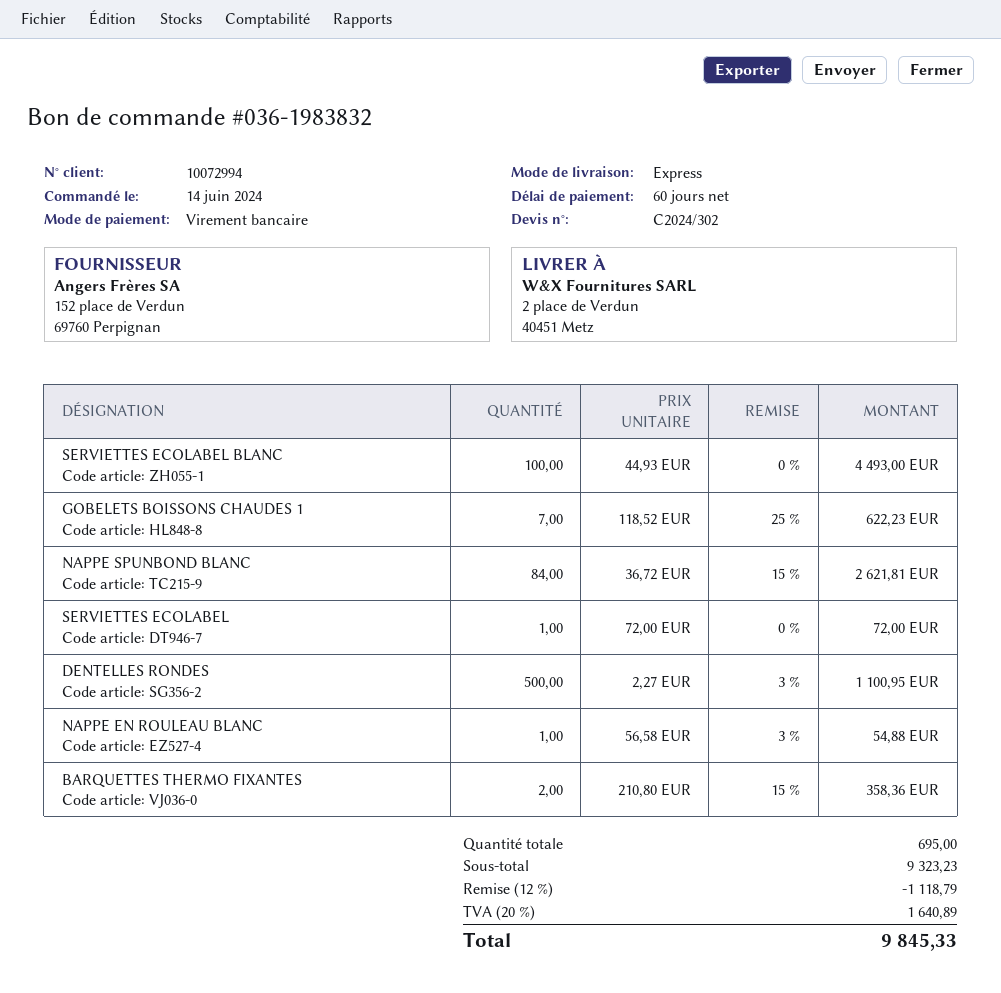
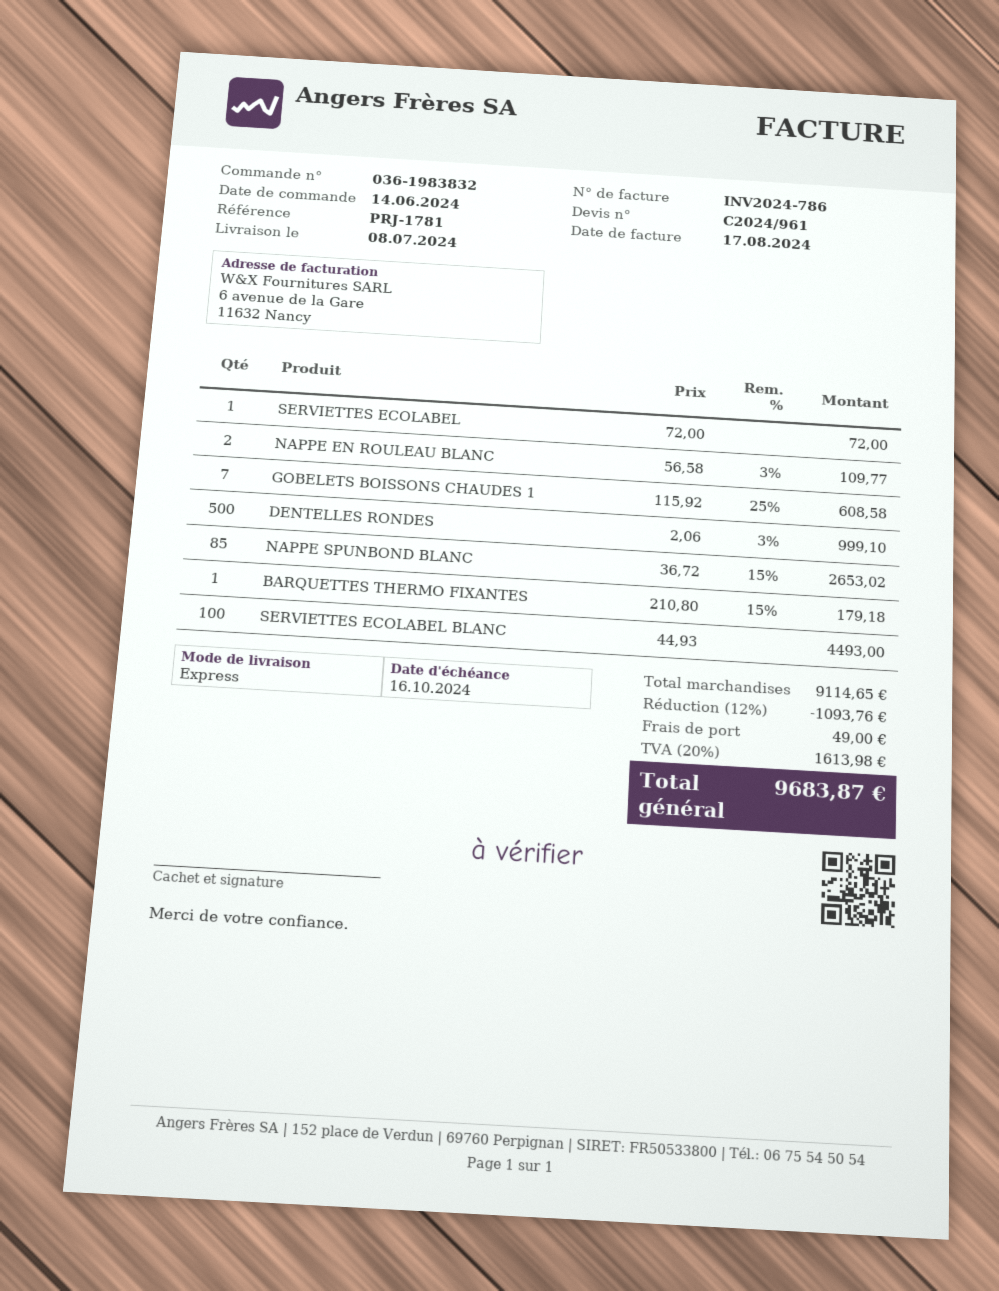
quote number: C2024/302 -> C2024/961
GOBELETS BOISSONS CHAUDES 1: 7 x 118.52 - 25% = 622.23 -> 7 x 115.92 - 25% = 608.58
NAPPE SPUNBOND BLANC: 84 x 36.72 - 15% = 2621.81 -> 85 x 36.72 - 15% = 2653.02
DENTELLES RONDES: 500 x 2.27 - 3% = 1100.95 -> 500 x 2.06 - 3% = 999.10
NAPPE EN ROULEAU BLANC: 1 x 56.58 - 3% = 54.88 -> 2 x 56.58 - 3% = 109.77
BARQUETTES THERMO FIXANTES: 2 x 210.80 - 15% = 358.36 -> 1 x 210.80 - 15% = 179.18
subtotal: 9323.23 -> 9114.65
discount: 12% = 1118.79 -> 12% = 1093.76
shipping: none -> 49.00
tax: 20% = 1640.89 -> 20% = 1613.98
total: 9845.33 -> 9683.87

